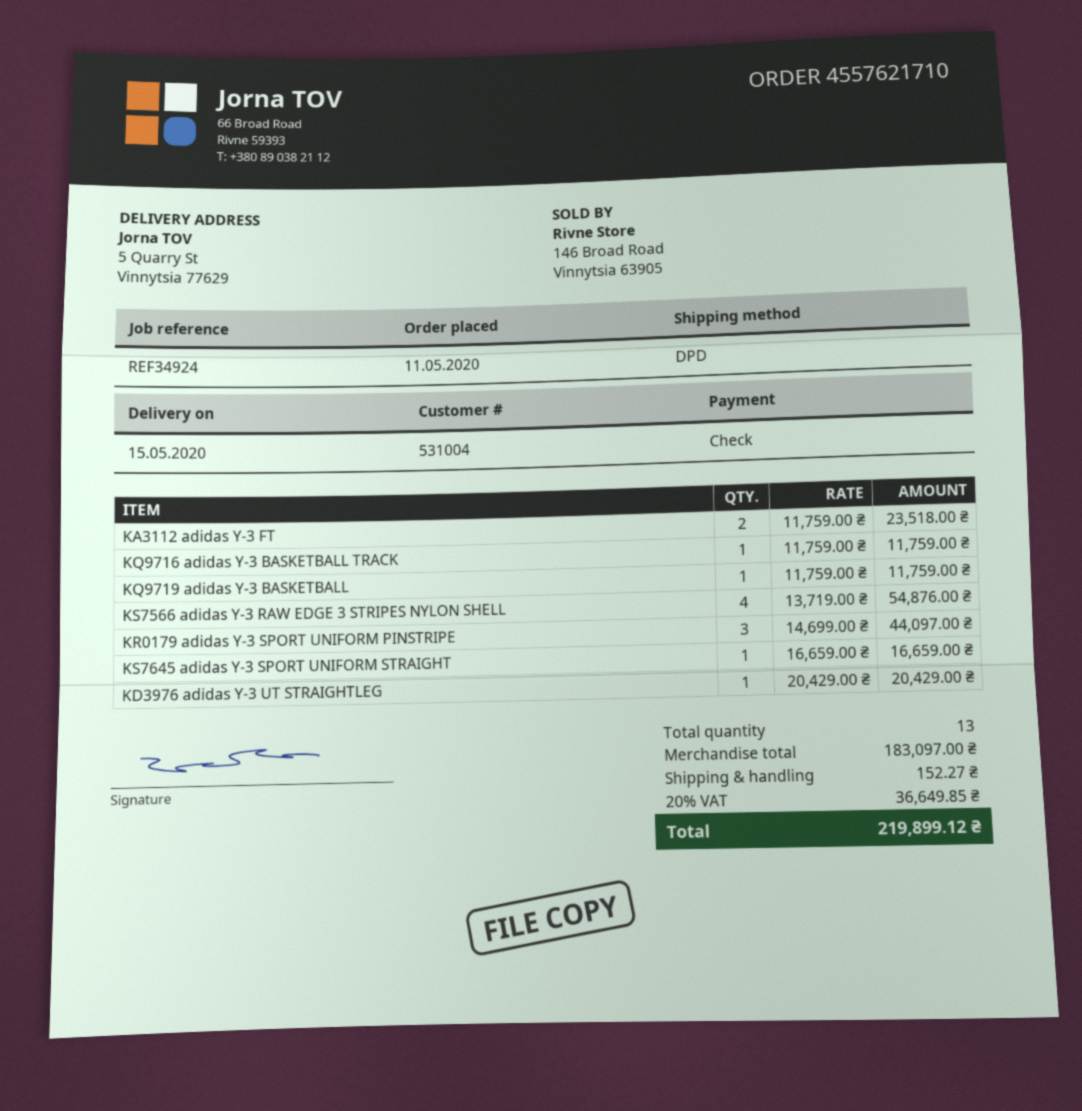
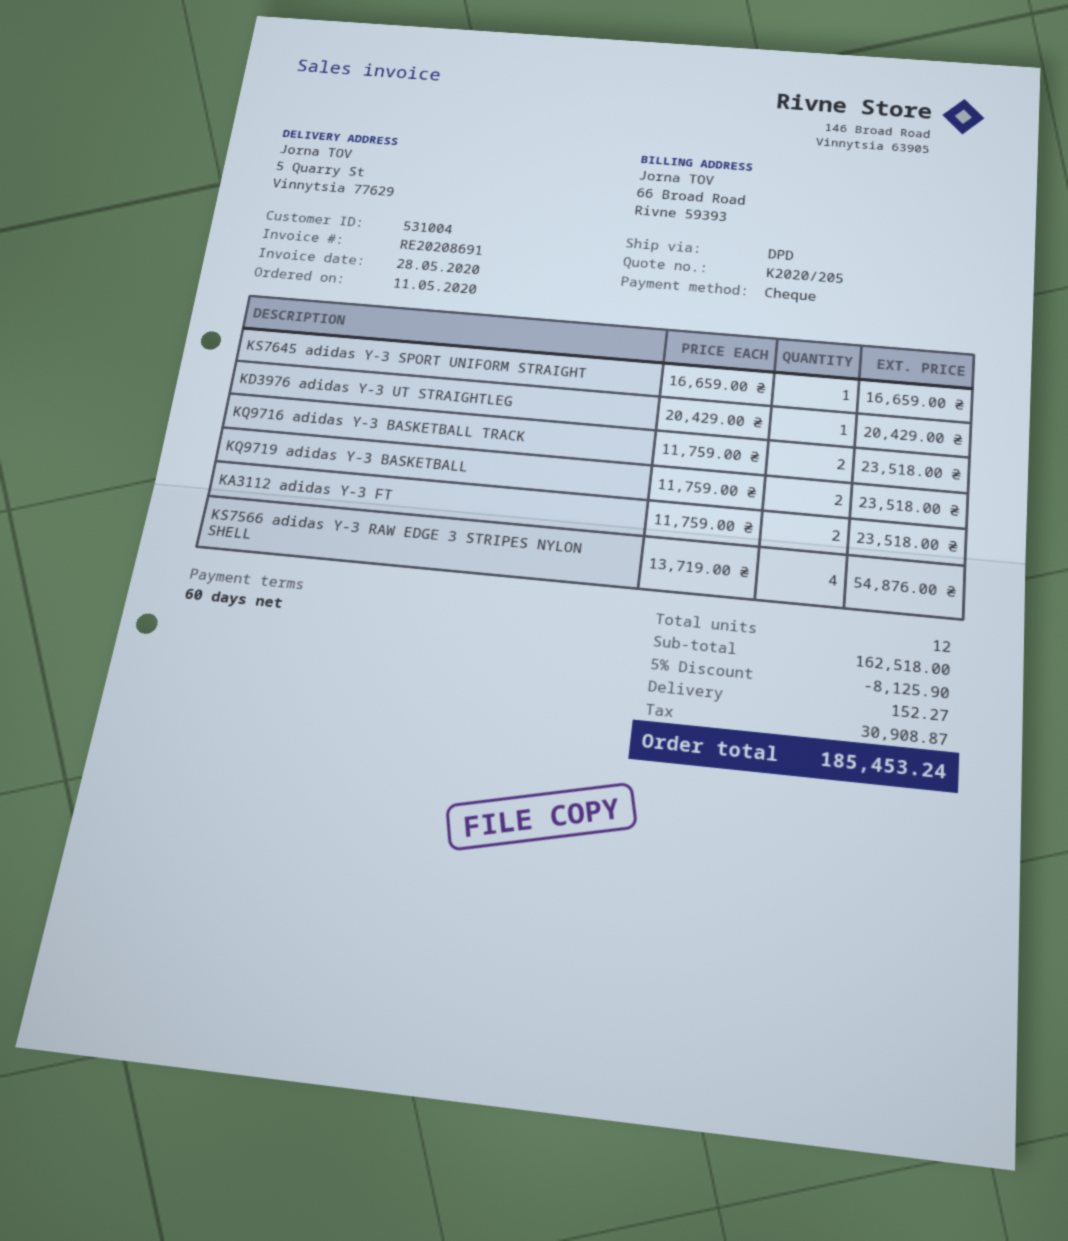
KQ9716 adidas Y-3 BASKETBALL TRACK: 1 x 11759.00 = 11759.00 -> 2 x 11759.00 = 23518.00
KQ9719 adidas Y-3 BASKETBALL: 1 x 11759.00 = 11759.00 -> 2 x 11759.00 = 23518.00
KR0179 adidas Y-3 SPORT UNIFORM PINSTRIPE: 3 x 14699.00 = 44097.00 -> none
total quantity: 13 -> 12
subtotal: 183097.00 -> 162518.00
discount: none -> 5% = 8125.90
tax: 36649.85 -> 30908.87
total: 219899.12 -> 185453.24

